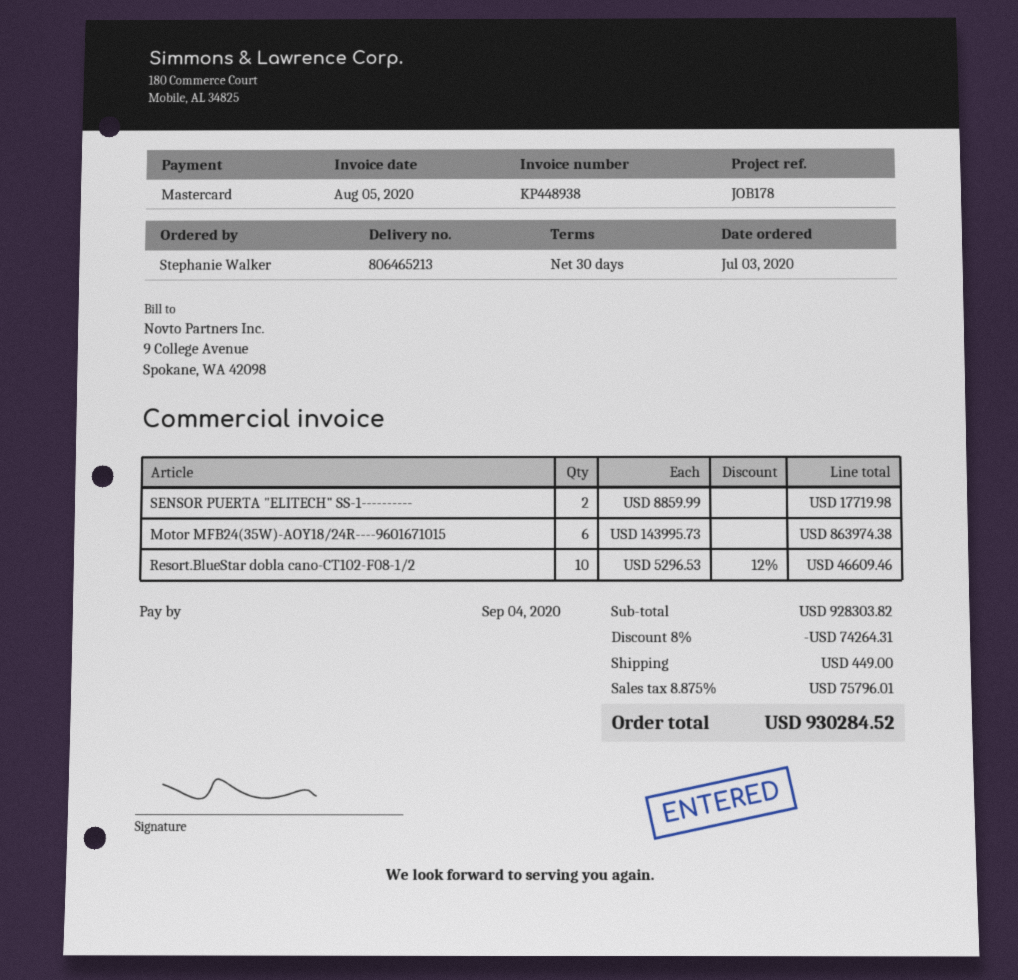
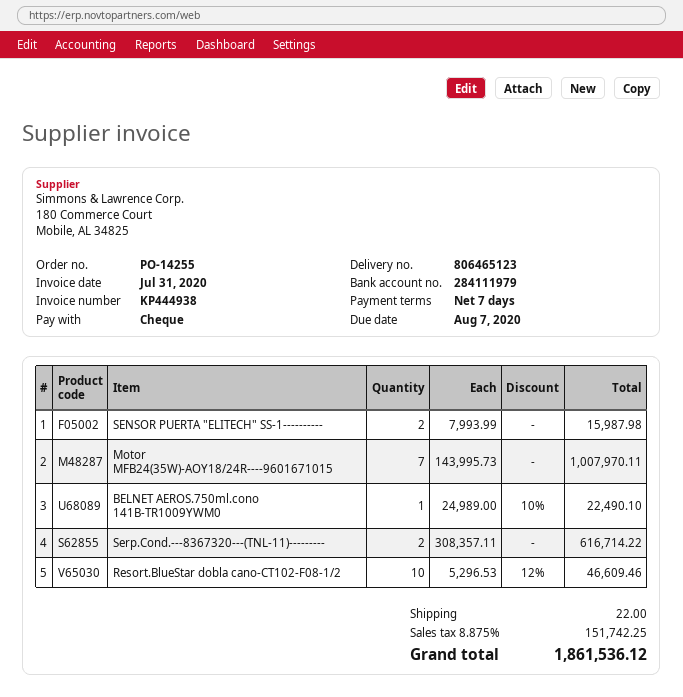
delivery note number: 806465213 -> 806465123
invoice number: KP448938 -> KP444938
invoice date: 2020-08-05 -> 2020-07-31
payment terms: 30 days -> 7 days
due date: 2020-09-04 -> 2020-08-07
payment method: Mastercard -> cheque
SENSOR PUERTA "ELITECH" SS-1----------: 2 x 8859.99 = 17719.98 -> 2 x 7993.99 = 15987.98
Motor MFB24(35W)-AOY18/24R----9601671015: 6 x 143995.73 = 863974.38 -> 7 x 143995.73 = 1007970.11
BELNET AEROS.750ml.cono 141B-TR1009YWM0: none -> 1 x 24989.00 - 10% = 22490.10
Serp.Cond.---8367320---(TNL-11)---------: none -> 2 x 308357.11 = 616714.22
discount: 8% = 74264.31 -> none
shipping: 449.00 -> 22.00
tax: 8.875% = 75796.01 -> 8.875% = 151742.25
total: 930284.52 -> 1861536.12

